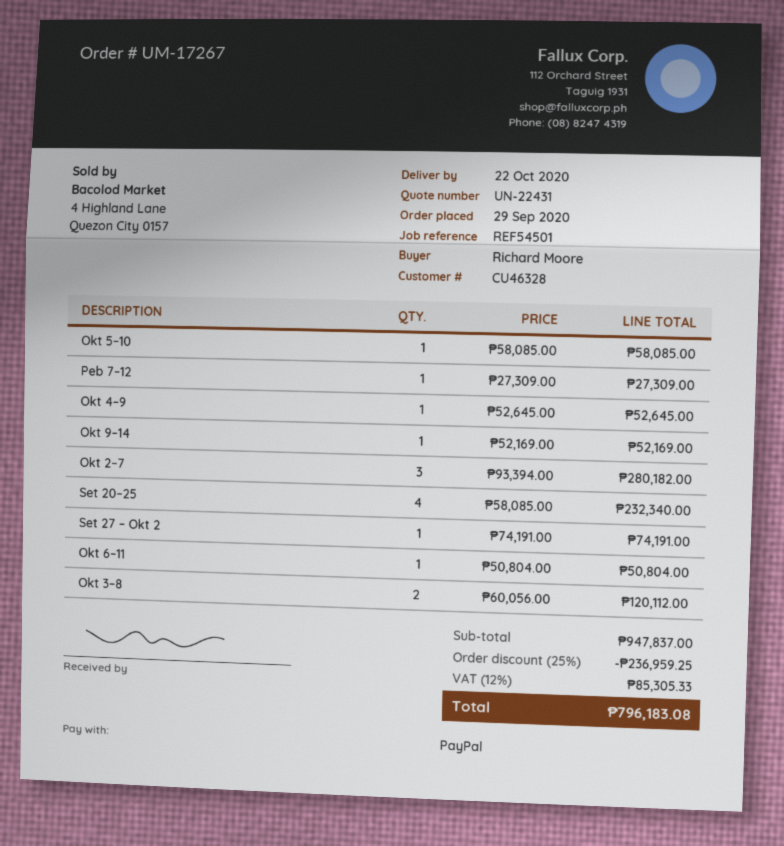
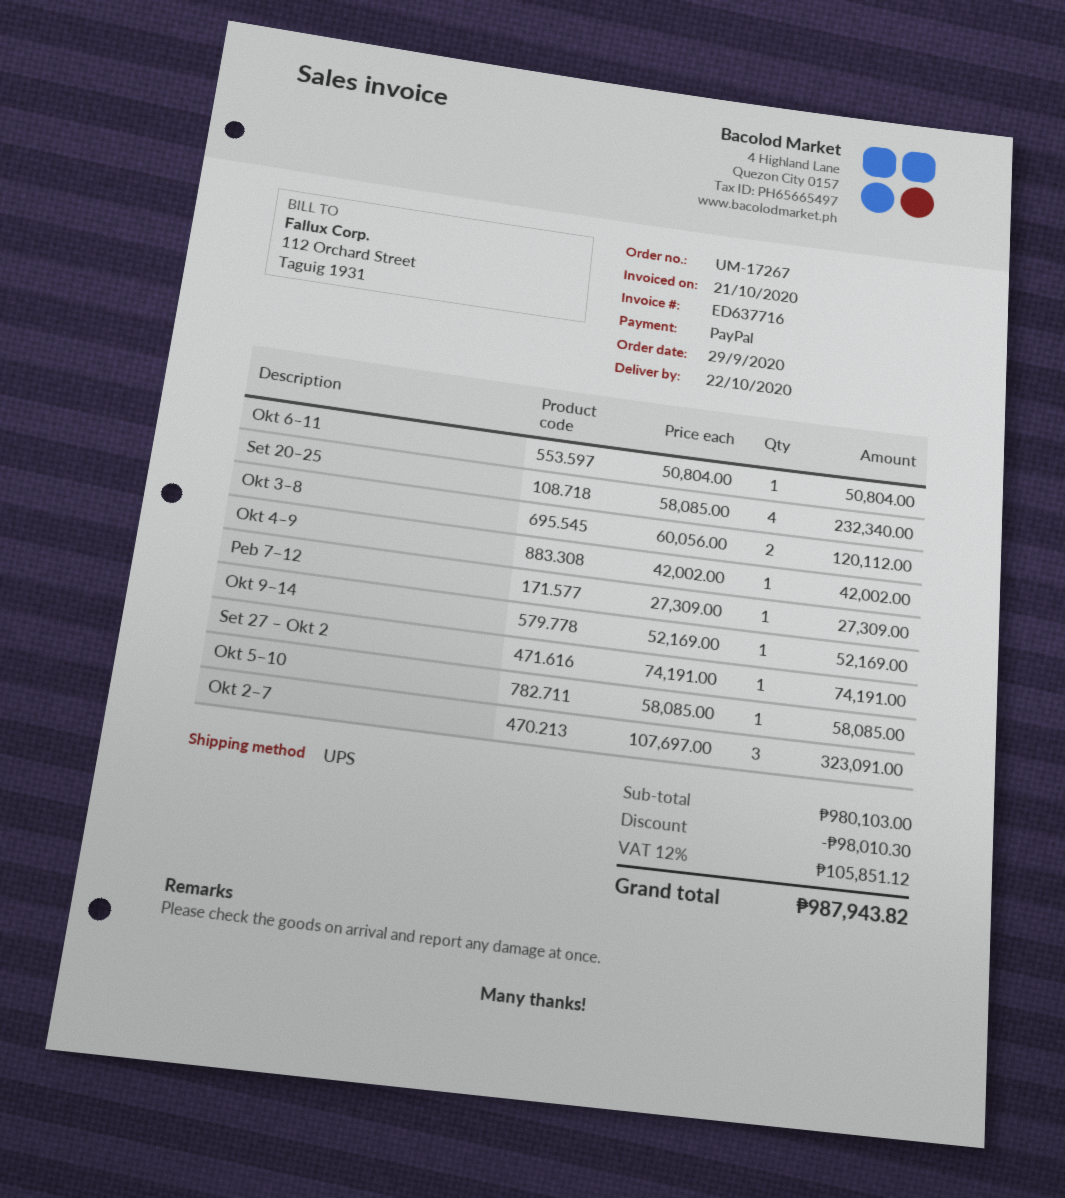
Okt 4–9: 1 x 52645.00 = 52645.00 -> 1 x 42002.00 = 42002.00
Okt 2–7: 3 x 93394.00 = 280182.00 -> 3 x 107697.00 = 323091.00
subtotal: 947837.00 -> 980103.00
discount: 236959.25 -> 98010.30
tax: 12% = 85305.33 -> 12% = 105851.12
total: 796183.08 -> 987943.82

